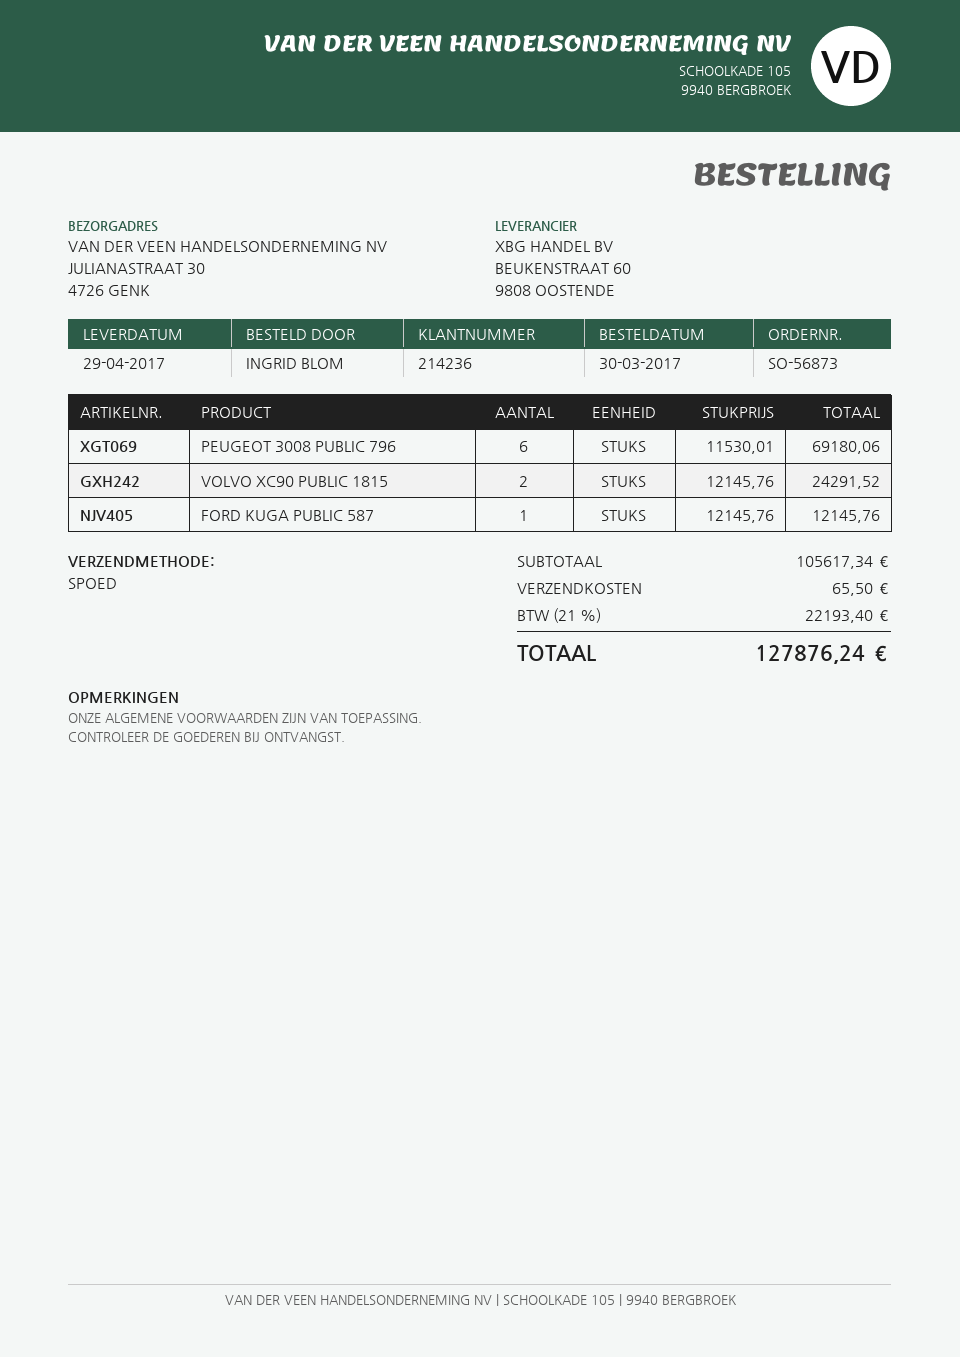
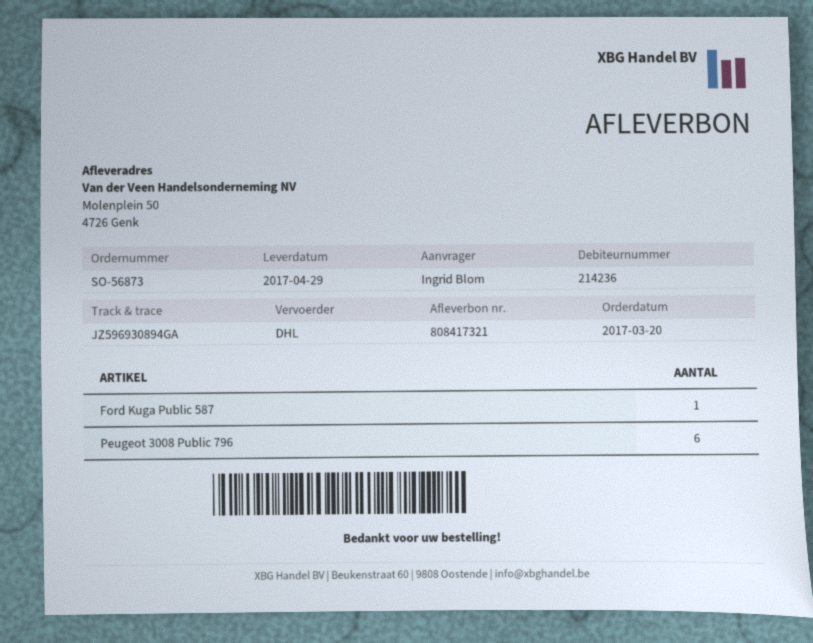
order date: 2017-03-30 -> 2017-03-20
shipping method: express -> DHL
ship to: JULIANASTRAAT 30, 4726 GENK -> Molenplein 50, 4726 Genk
VOLVO XC90 PUBLIC 1815: 2 -> none

